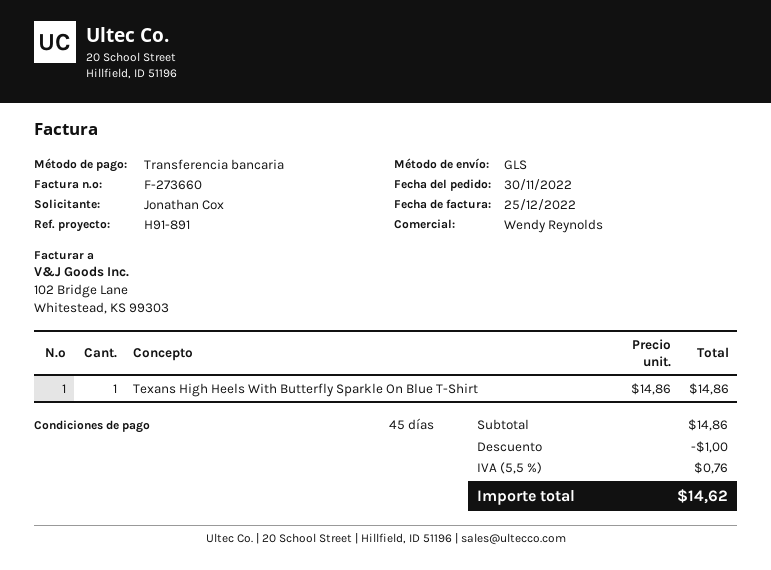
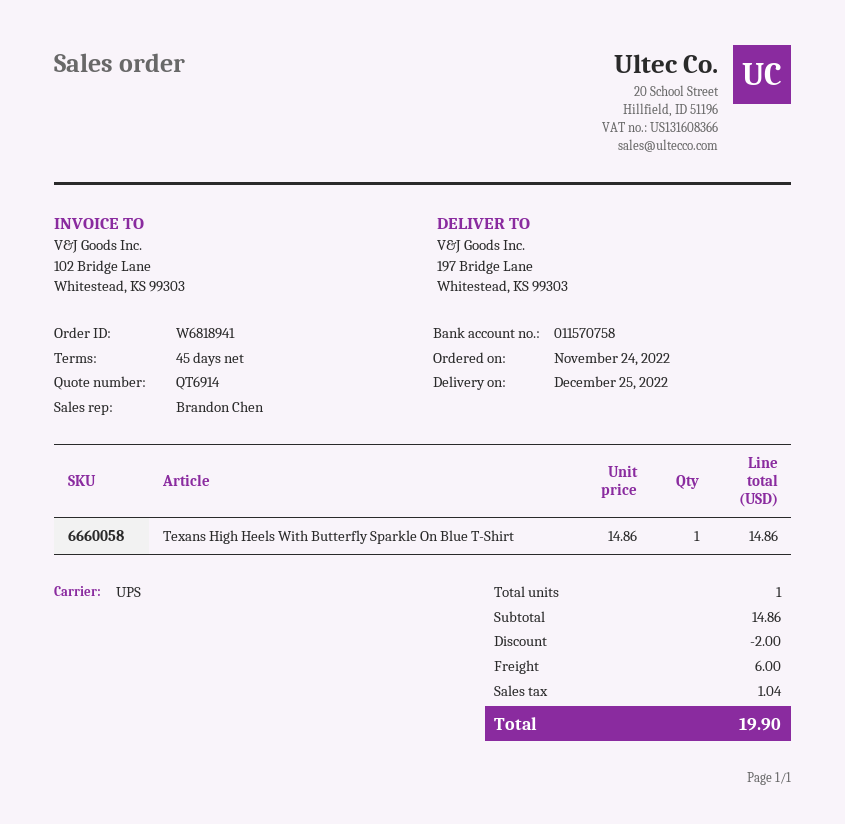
order date: 2022-11-30 -> 2022-11-24
sales rep: Wendy Reynolds -> Brandon Chen
shipping method: GLS -> UPS
discount: 1.00 -> 2.00
shipping: none -> 6.00
tax: 0.76 -> 1.04
total: 14.62 -> 19.90

